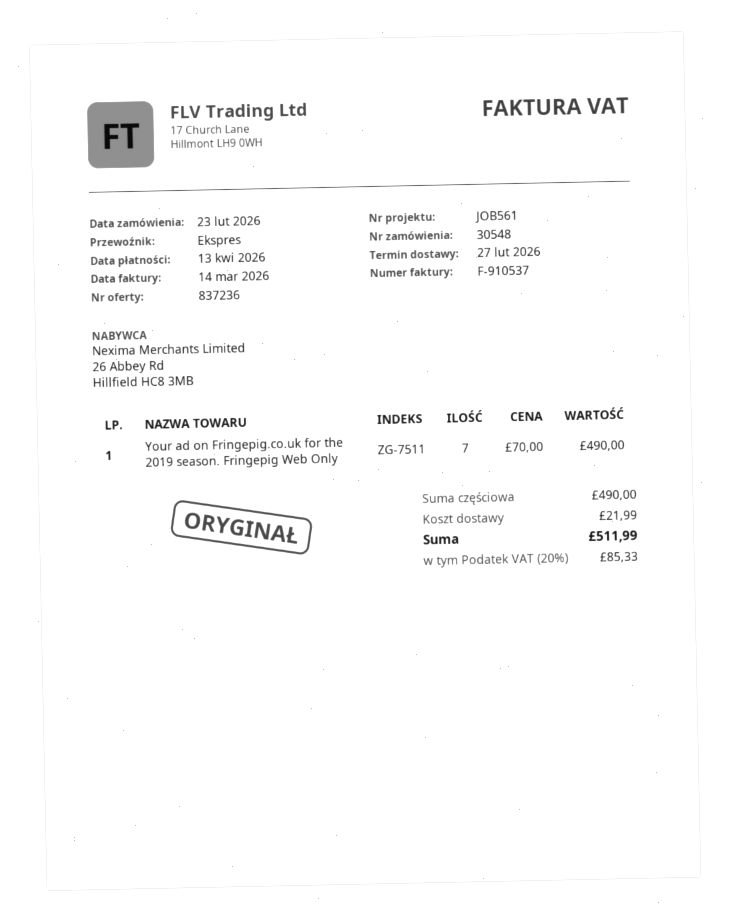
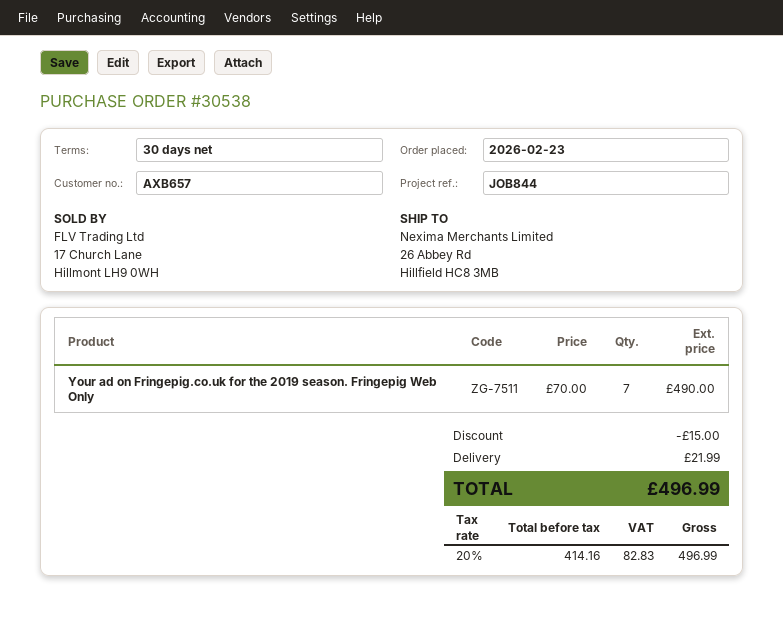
order number: 30548 -> 30538
reference: JOB561 -> JOB844
discount: none -> 15.00
tax: 20% = 85.33 -> 20% = 82.83
total: 511.99 -> 496.99

